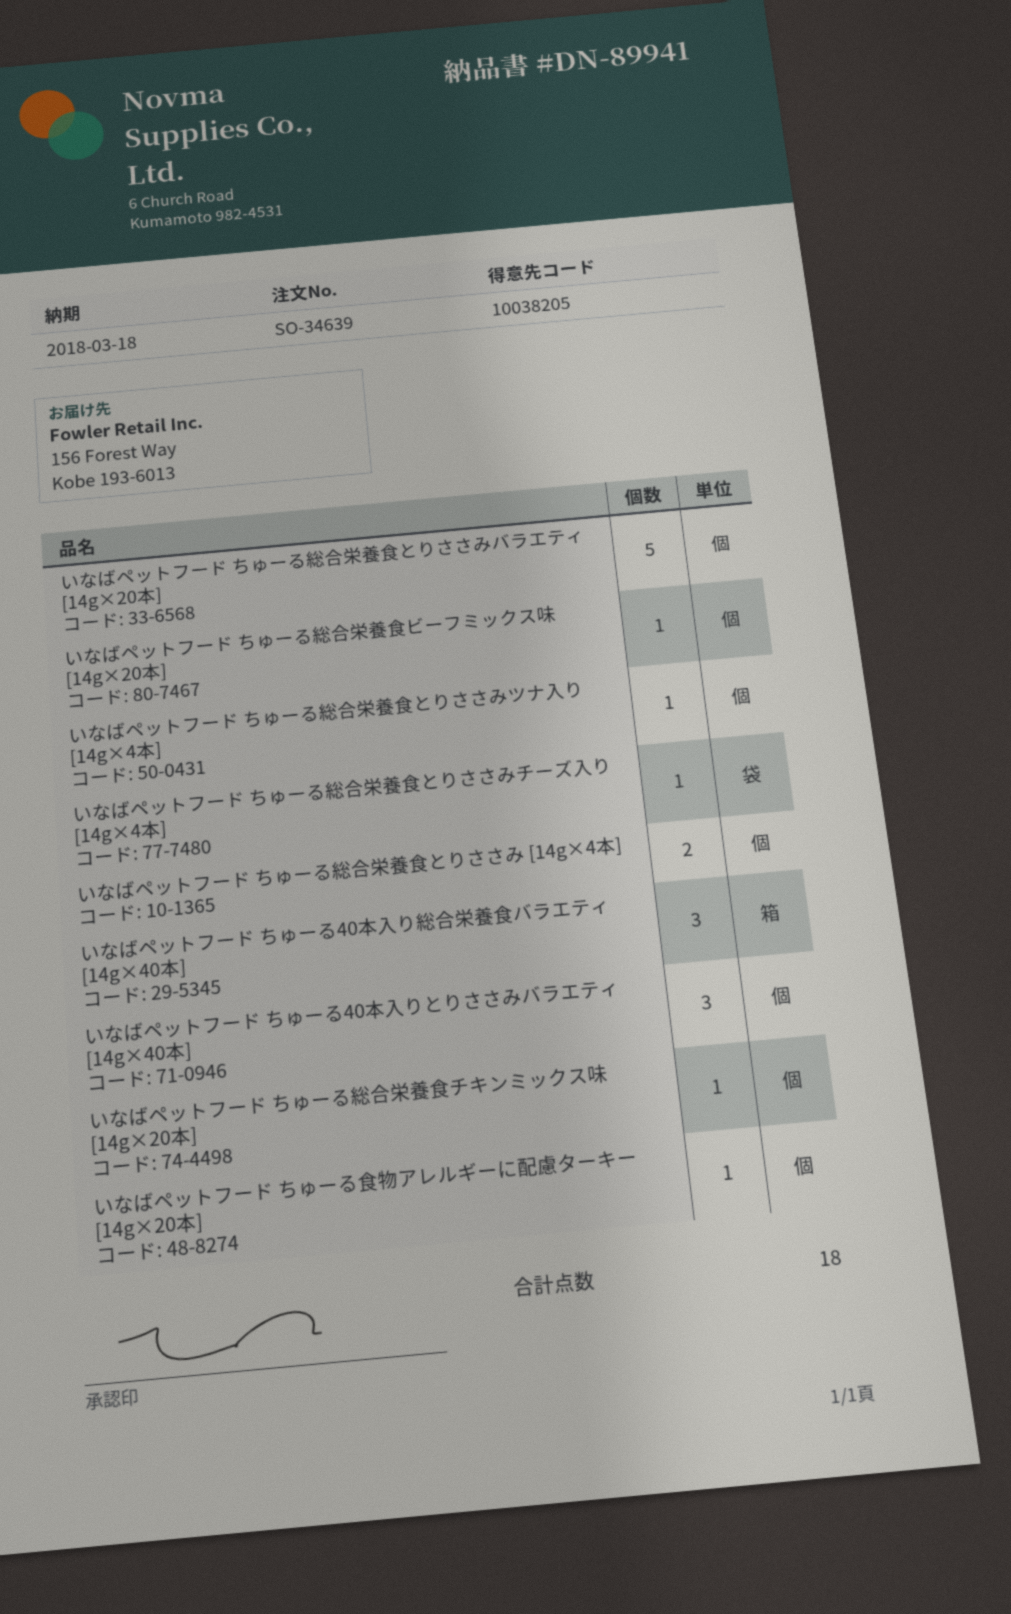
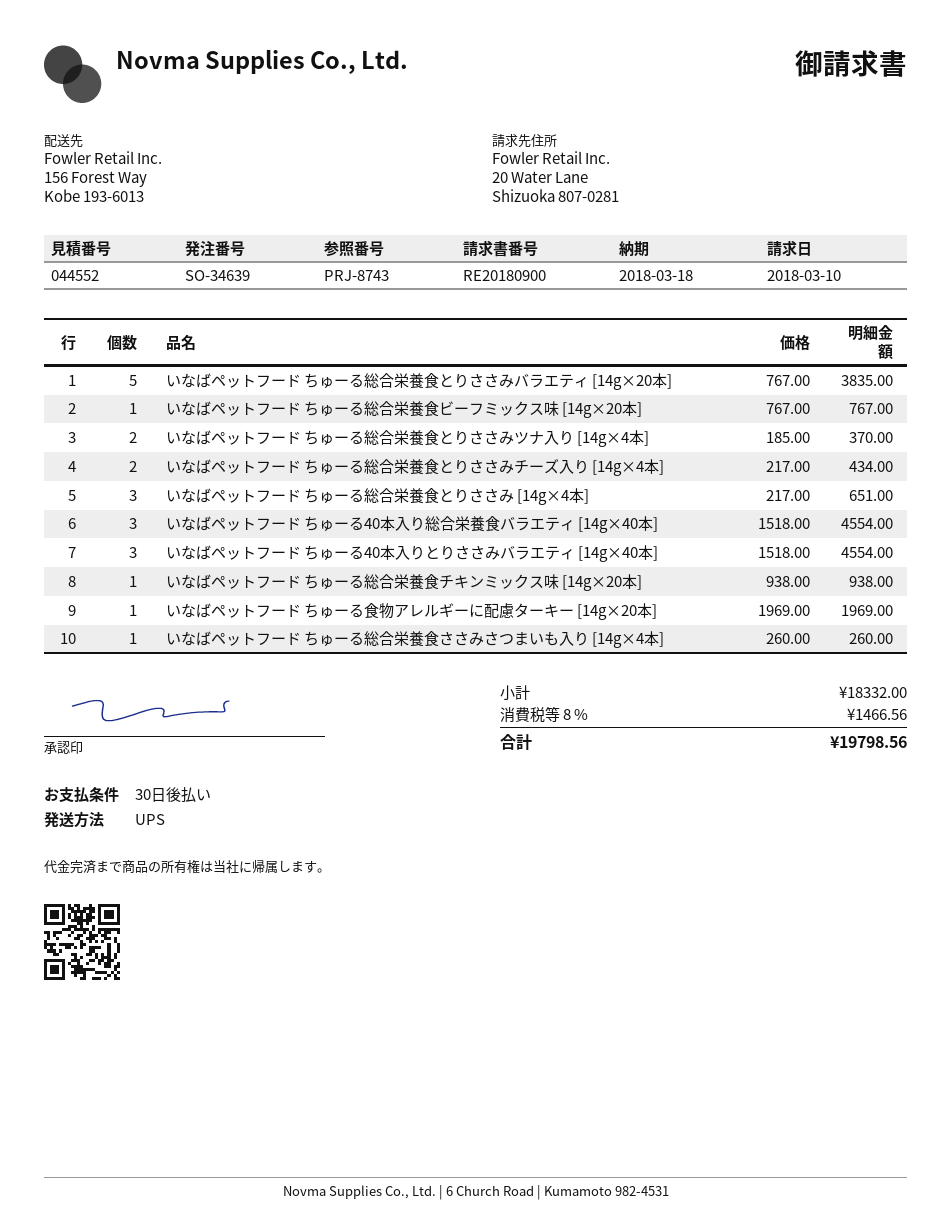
いなばペットフード ちゅーる総合栄養食とりささみツナ入り [14g×4本]: 1 -> 2
いなばペットフード ちゅーる総合栄養食とりささみチーズ入り [14g×4本]: 1 -> 2
いなばペットフード ちゅーる総合栄養食とりささみ [14g×4本]: 2 -> 3
いなばペットフード ちゅーる総合栄養食ささみさつまいも入り [14g×4本]: none -> 1

